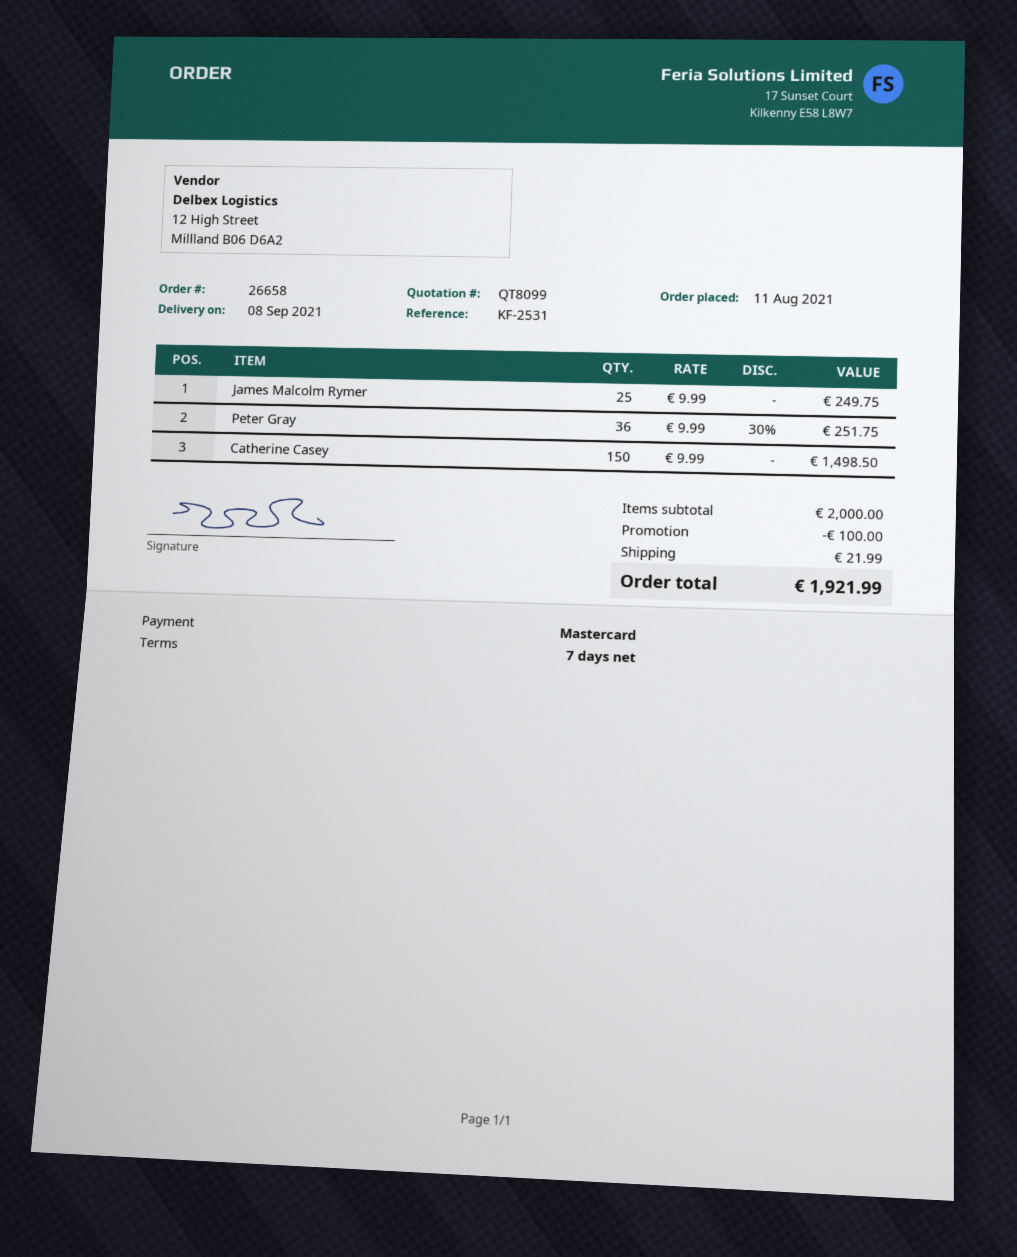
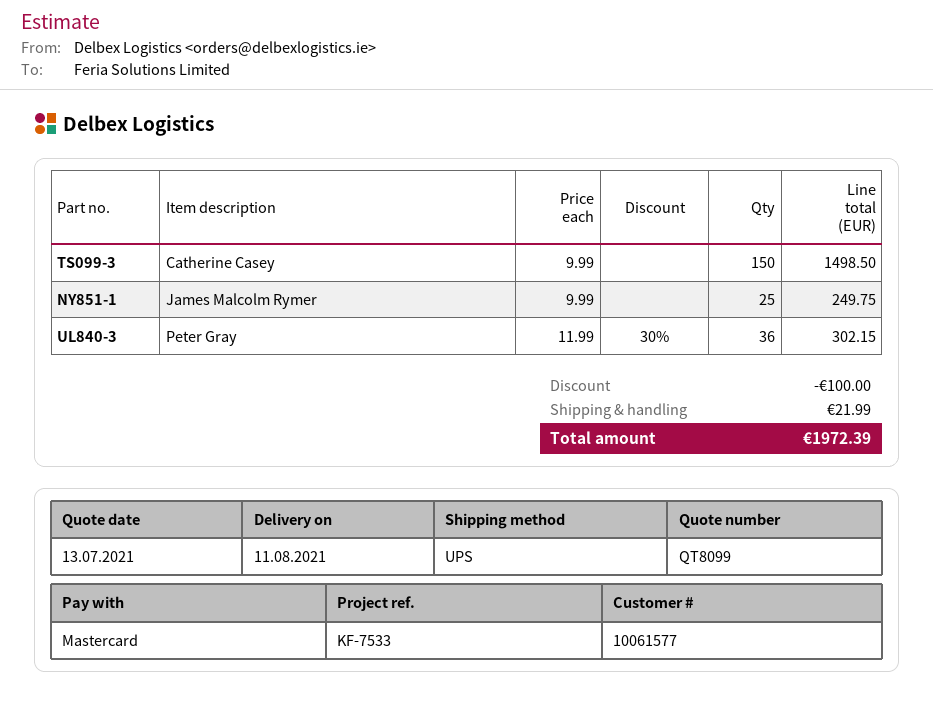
delivery date: 2021-09-08 -> 2021-08-11
reference: KF-2531 -> KF-7533
Peter Gray: 36 x 9.99 - 30% = 251.75 -> 36 x 11.99 - 30% = 302.15
total: 1921.99 -> 1972.39

